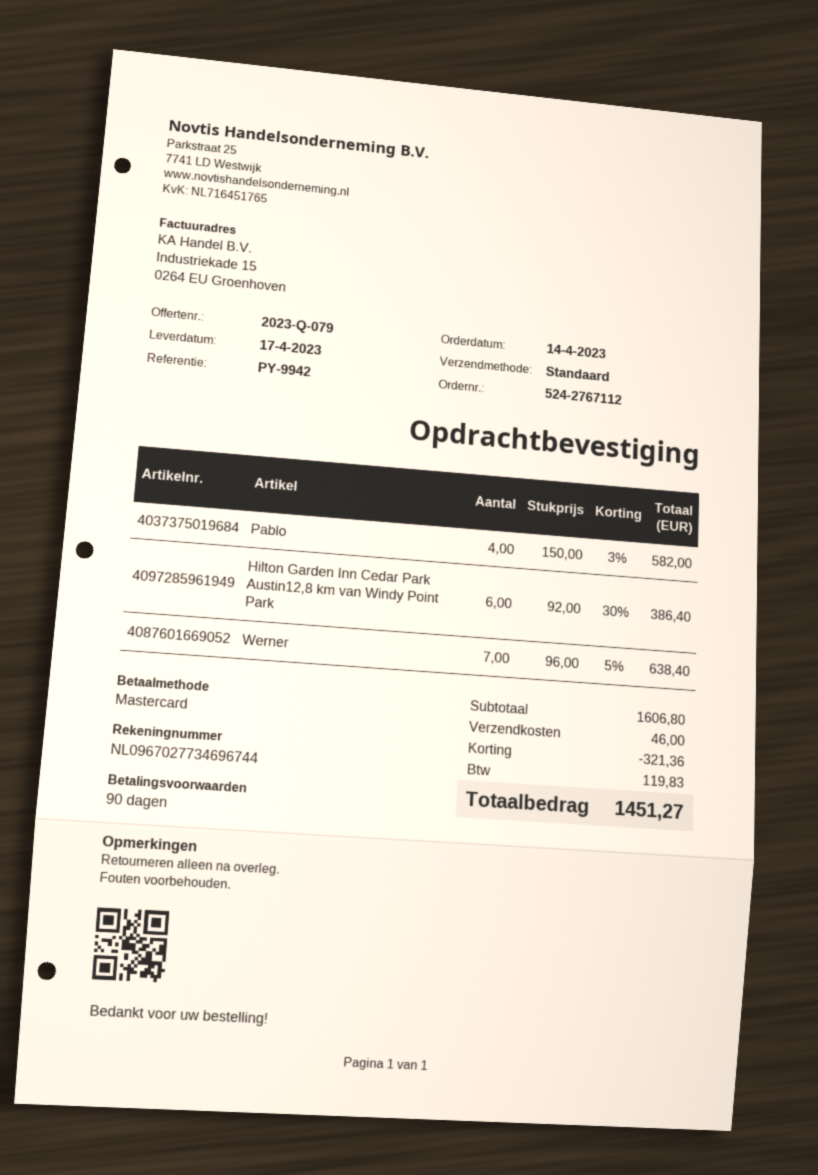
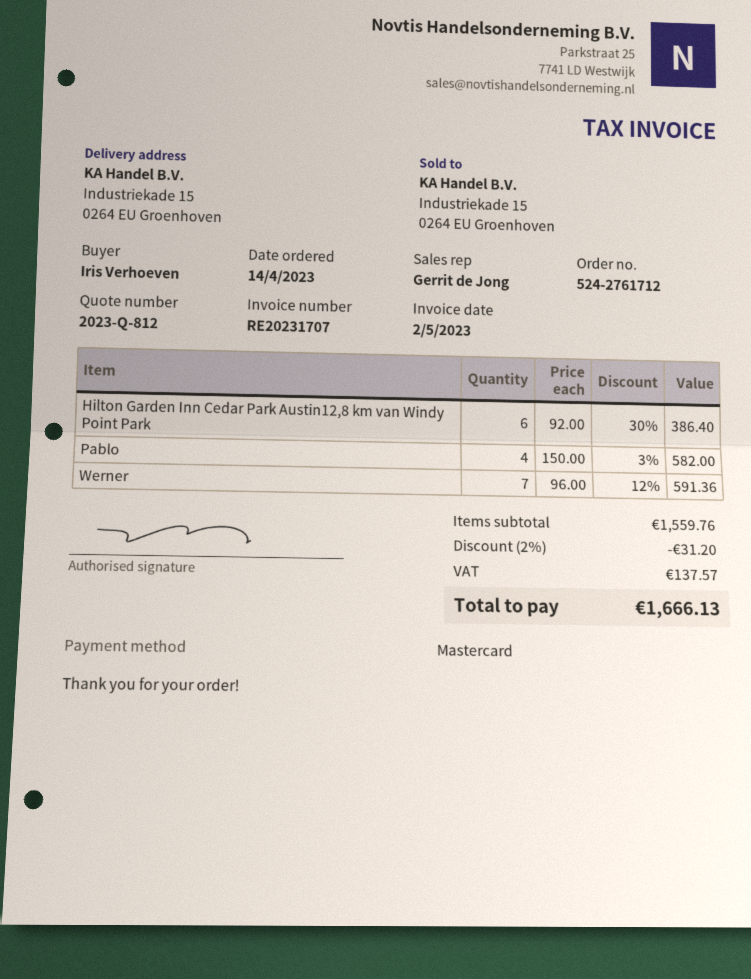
quote number: 2023-Q-079 -> 2023-Q-812
order number: 524-2767112 -> 524-2761712
Werner: 7 x 96.00 - 5% = 638.40 -> 7 x 96.00 - 12% = 591.36
subtotal: 1606.80 -> 1559.76
discount: 321.36 -> 31.20
shipping: 46.00 -> none
tax: 119.83 -> 137.57
total: 1451.27 -> 1666.13

